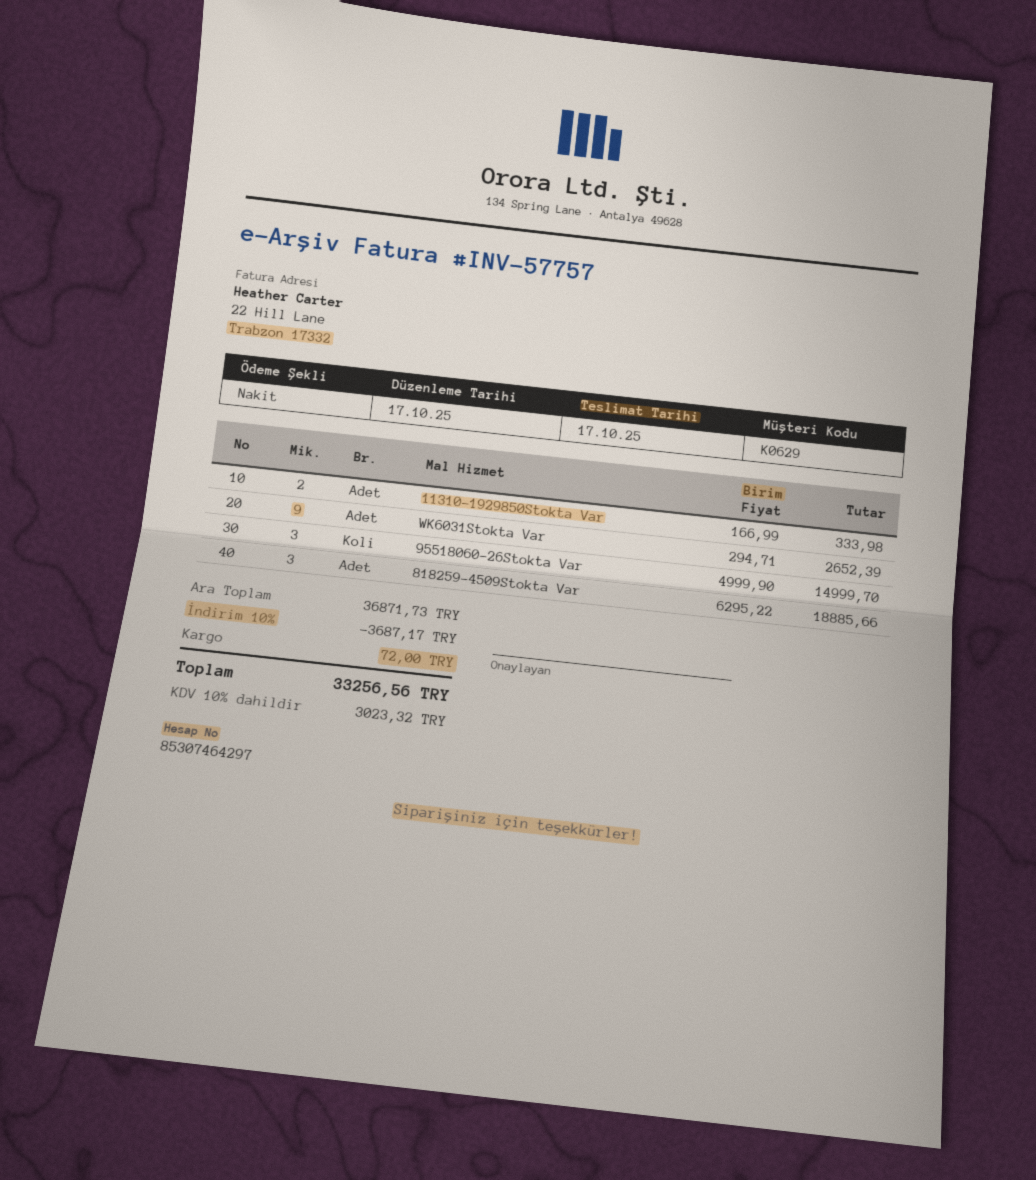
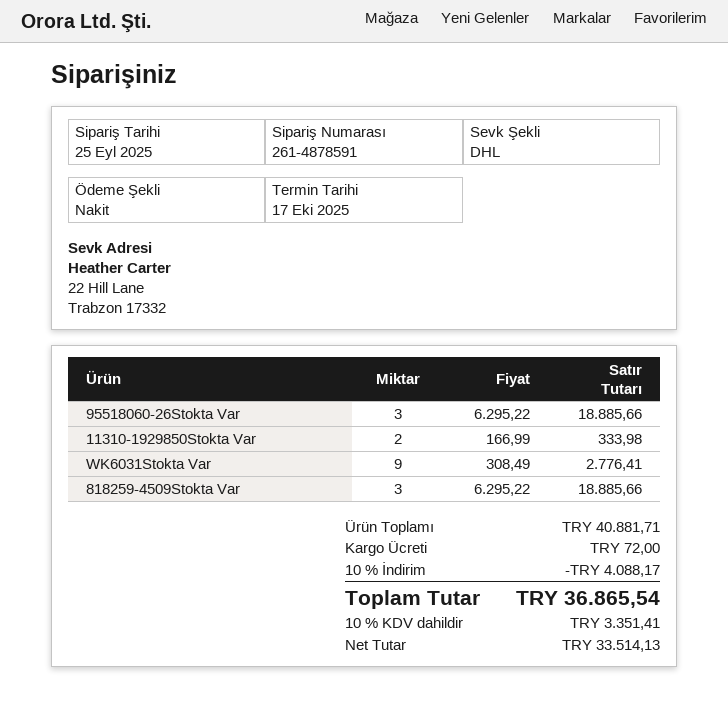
WK6031Stokta Var: 9 x 294.71 = 2652.39 -> 9 x 308.49 = 2776.41
95518060-26Stokta Var: 3 x 4999.90 = 14999.70 -> 3 x 6295.22 = 18885.66
subtotal: 36871.73 -> 40881.71
discount: 10% = 3687.17 -> 10% = 4088.17
tax: 10% = 3023.32 -> 10% = 3351.41
total: 33256.56 -> 36865.54

